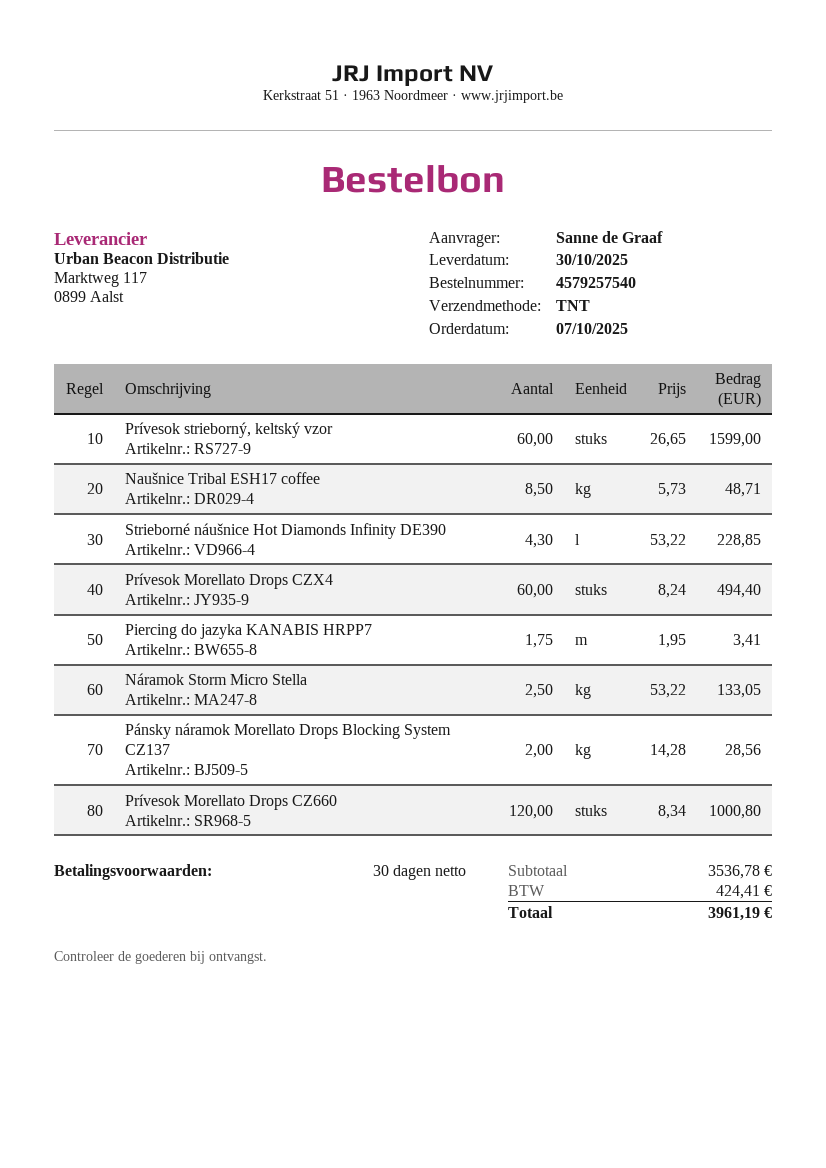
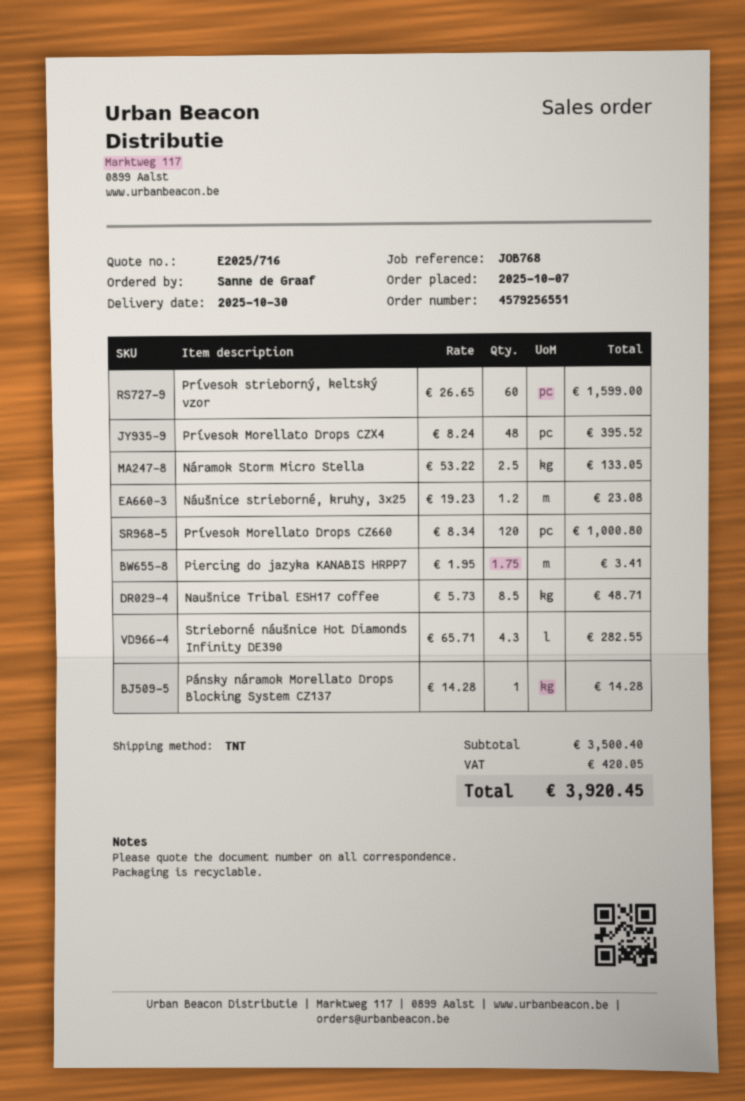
order number: 4579257540 -> 4579256551
Strieborné náušnice Hot Diamonds Infinity DE390: 4.3 x 53.22 = 228.85 -> 4.3 x 65.71 = 282.55
Prívesok Morellato Drops CZX4: 60 x 8.24 = 494.40 -> 48 x 8.24 = 395.52
Pánsky náramok Morellato Drops Blocking System CZ137: 2 x 14.28 = 28.56 -> 1 x 14.28 = 14.28
Náušnice strieborné, kruhy, 3x25: none -> 1.2 x 19.23 = 23.08
subtotal: 3536.78 -> 3500.40
tax: 424.41 -> 420.05
total: 3961.19 -> 3920.45

